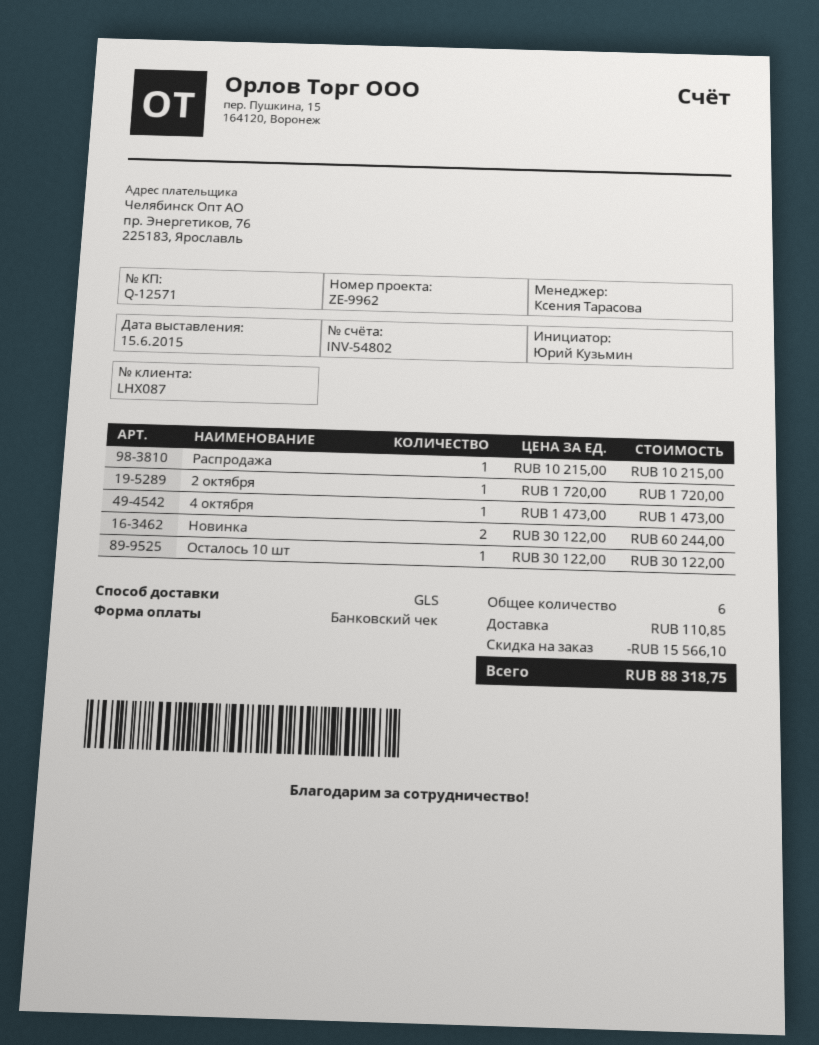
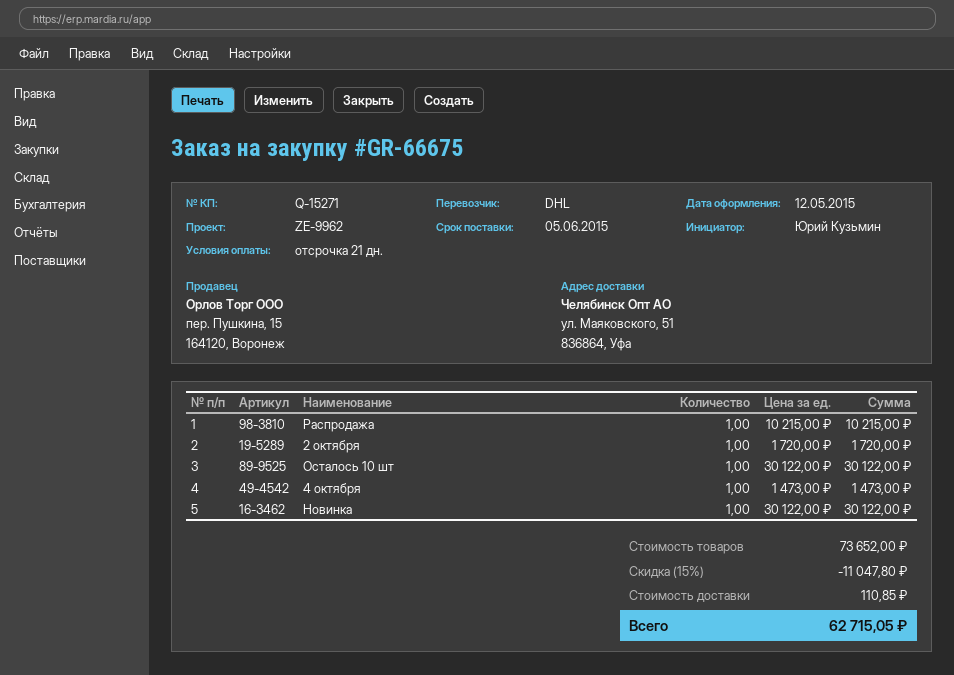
quote number: Q-12571 -> Q-15271
shipping method: GLS -> DHL
Новинка: 2 x 30122.00 = 60244.00 -> 1 x 30122.00 = 30122.00
discount: 15566.10 -> 11047.80
total: 88318.75 -> 62715.05

